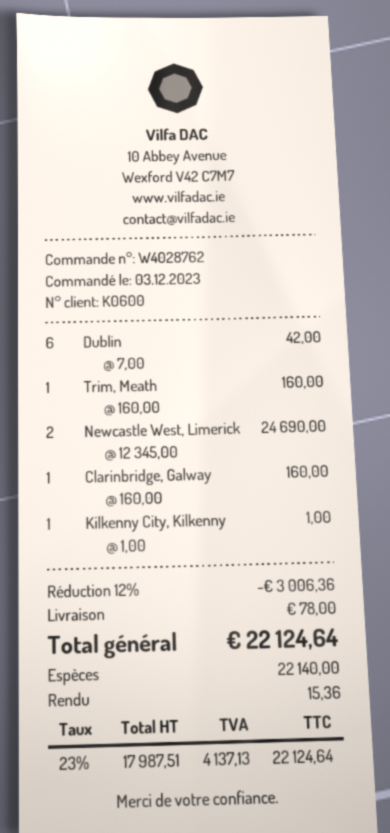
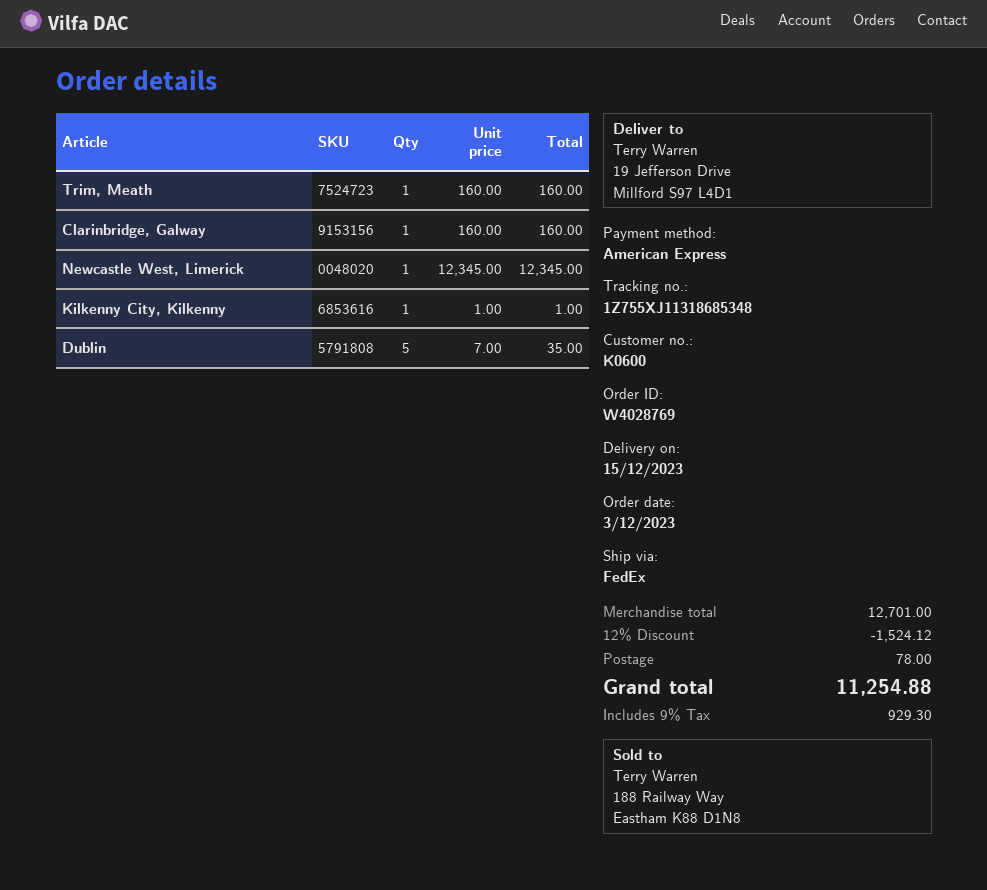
order number: W4028762 -> W4028769
payment method: cash -> American Express
Dublin: 6 x 7.00 = 42.00 -> 5 x 7.00 = 35.00
Newcastle West, Limerick: 2 x 12345.00 = 24690.00 -> 1 x 12345.00 = 12345.00
discount: 12% = 3006.36 -> 12% = 1524.12
tax: 23% = 4137.13 -> 9% = 929.30
total: 22124.64 -> 11254.88

